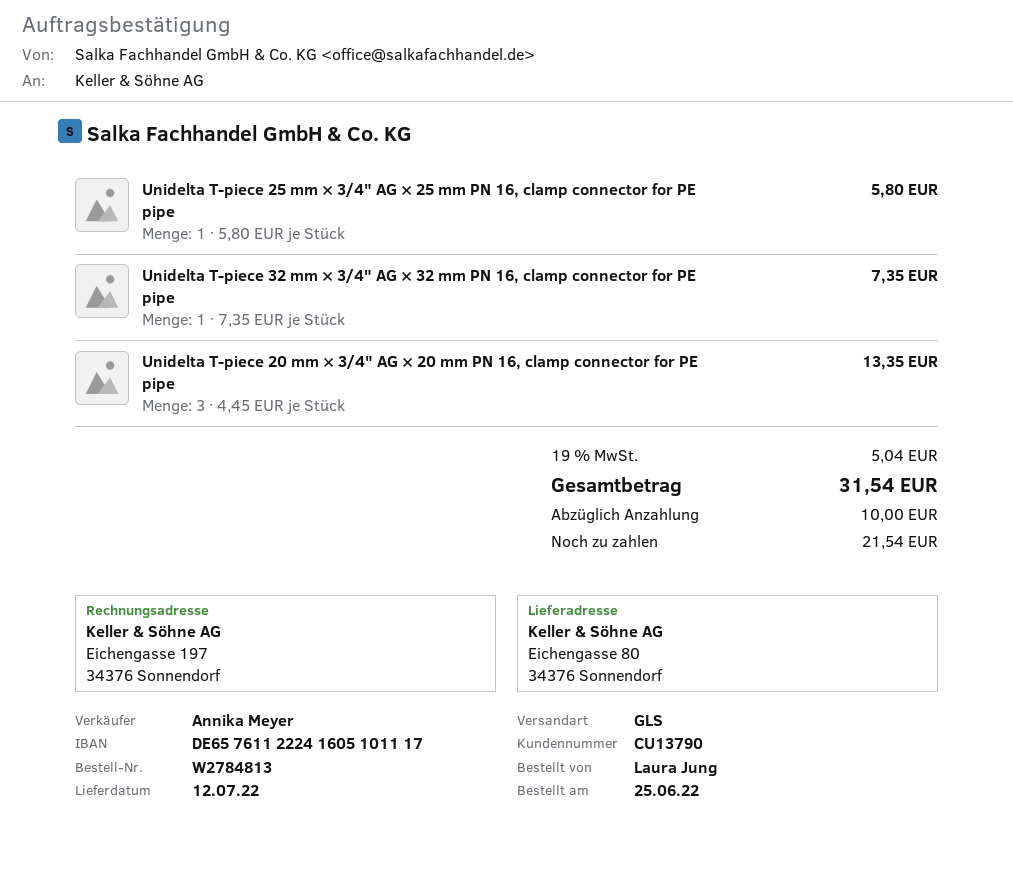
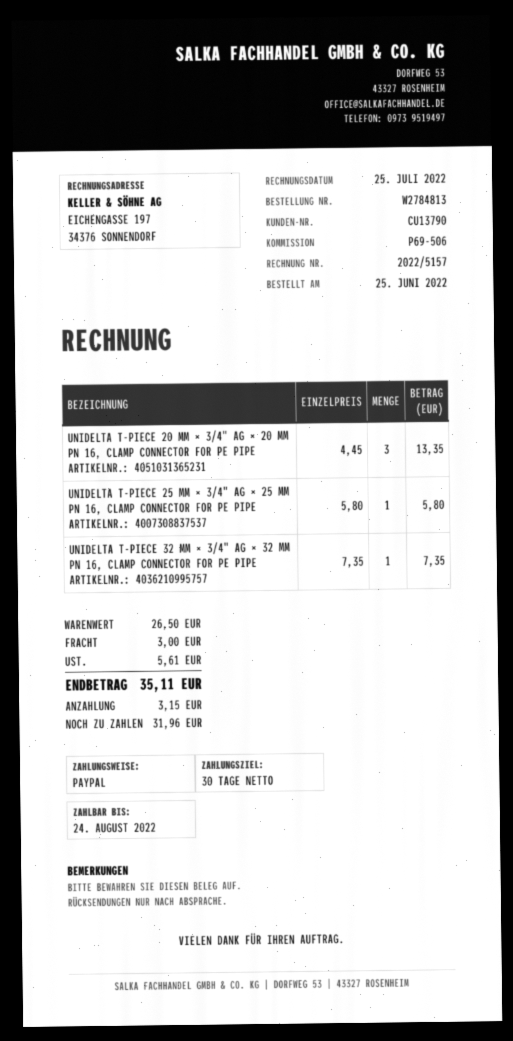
shipping: none -> 3.00
tax: 5.04 -> 5.61
total: 31.54 -> 35.11
deposit: 10.00 -> 3.15
balance: 21.54 -> 31.96

